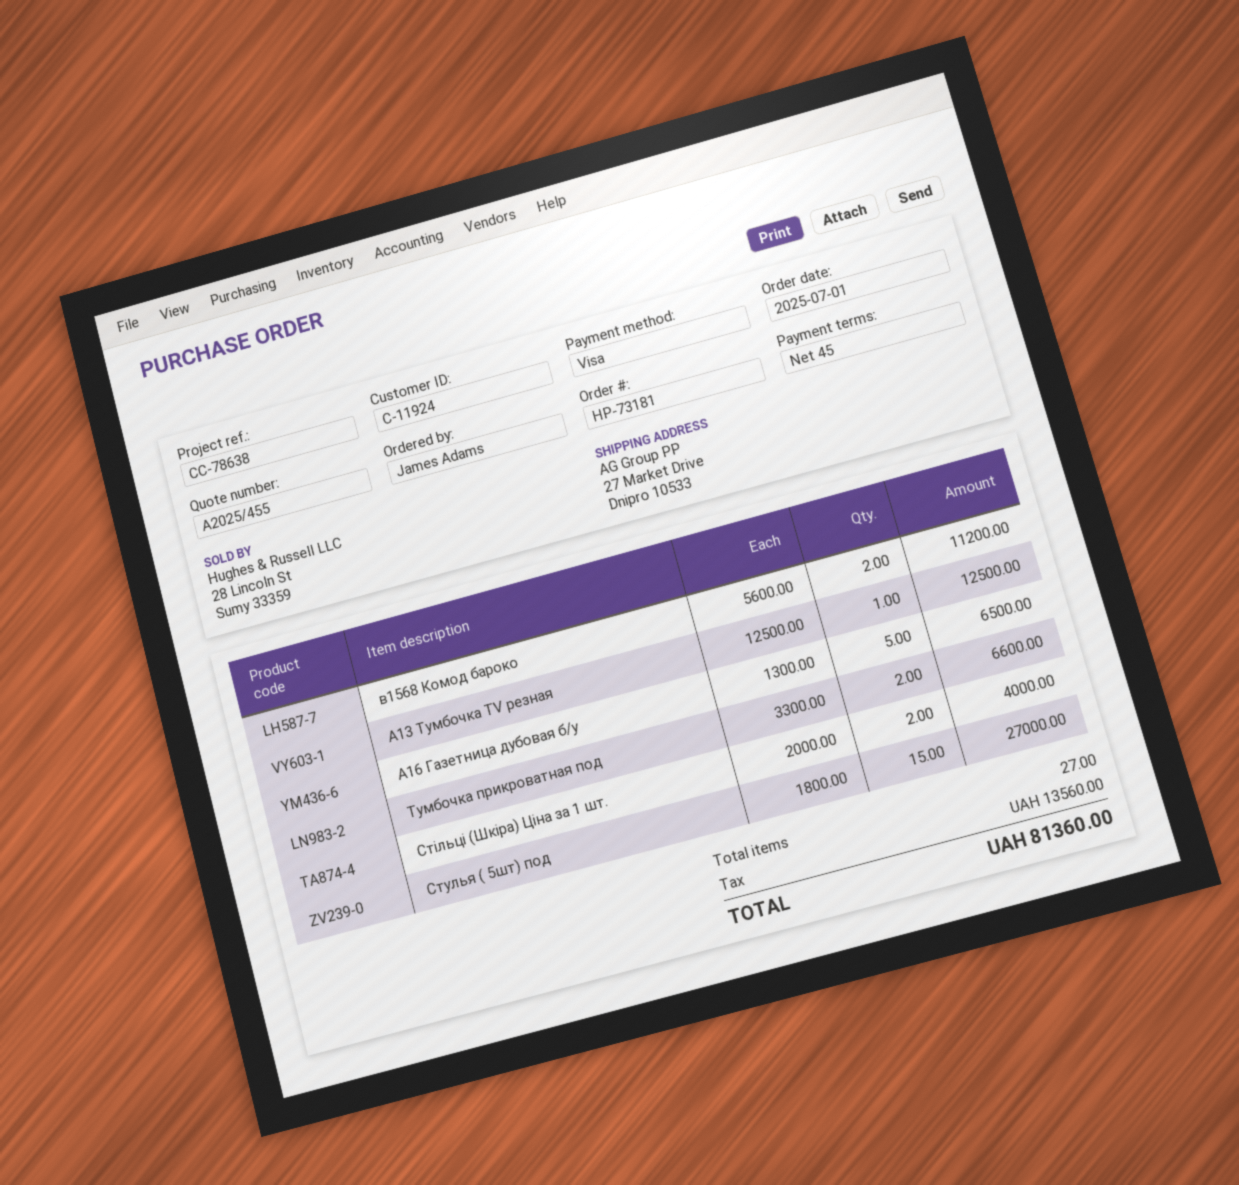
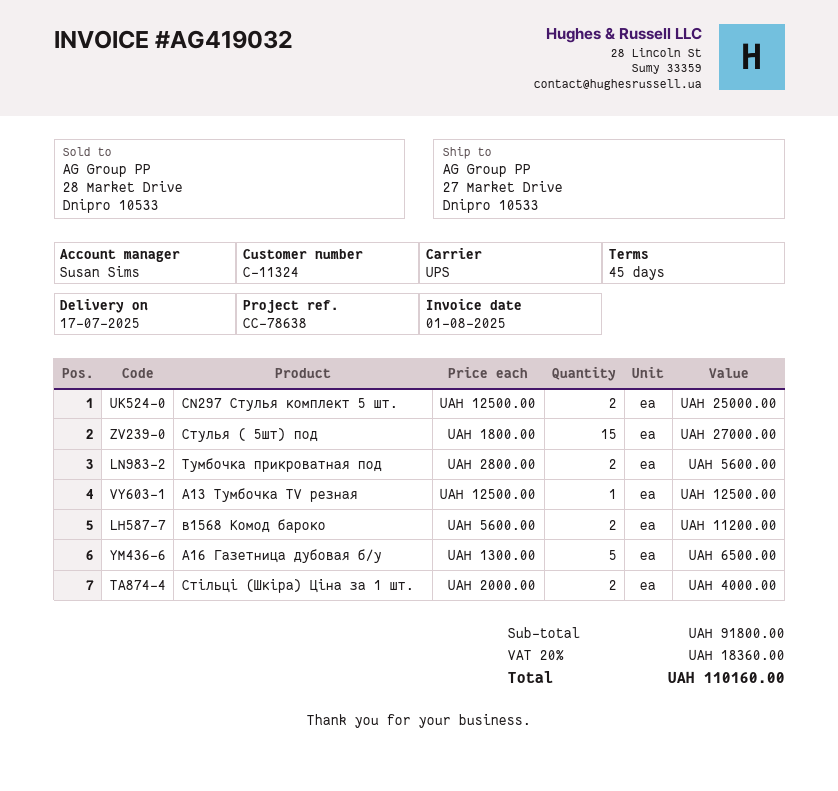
customer number: C-11924 -> C-11324
Тумбочка прикроватная под: 2 x 3300.00 = 6600.00 -> 2 x 2800.00 = 5600.00
CN297 Стулья комплект 5 шт.: none -> 2 x 12500.00 = 25000.00
tax: 13560.00 -> 18360.00
total: 81360.00 -> 110160.00

